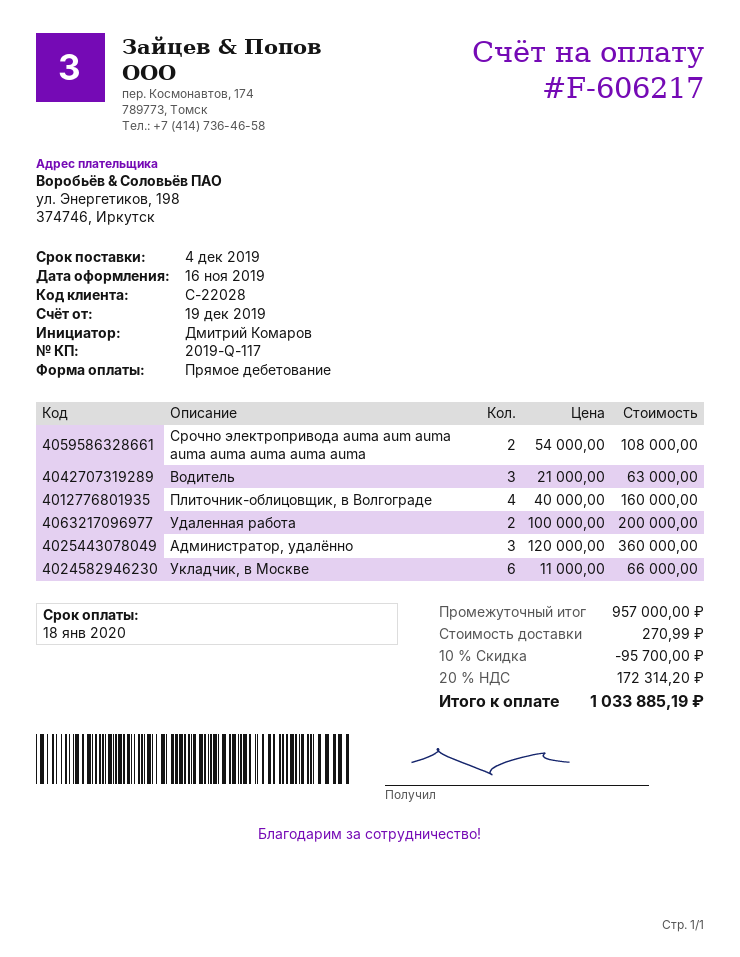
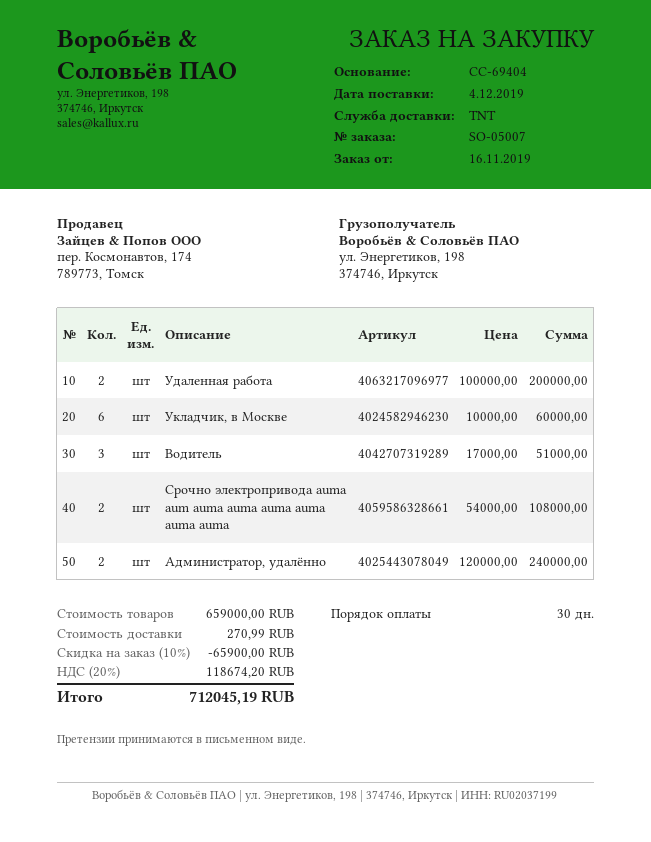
Водитель: 3 x 21000.00 = 63000.00 -> 3 x 17000.00 = 51000.00
Плиточник-облицовщик, в Волгограде: 4 x 40000.00 = 160000.00 -> none
Администратор, удалённо: 3 x 120000.00 = 360000.00 -> 2 x 120000.00 = 240000.00
Укладчик, в Москве: 6 x 11000.00 = 66000.00 -> 6 x 10000.00 = 60000.00
subtotal: 957000.00 -> 659000.00
discount: 10% = 95700.00 -> 10% = 65900.00
tax: 20% = 172314.20 -> 20% = 118674.20
total: 1033885.19 -> 712045.19

